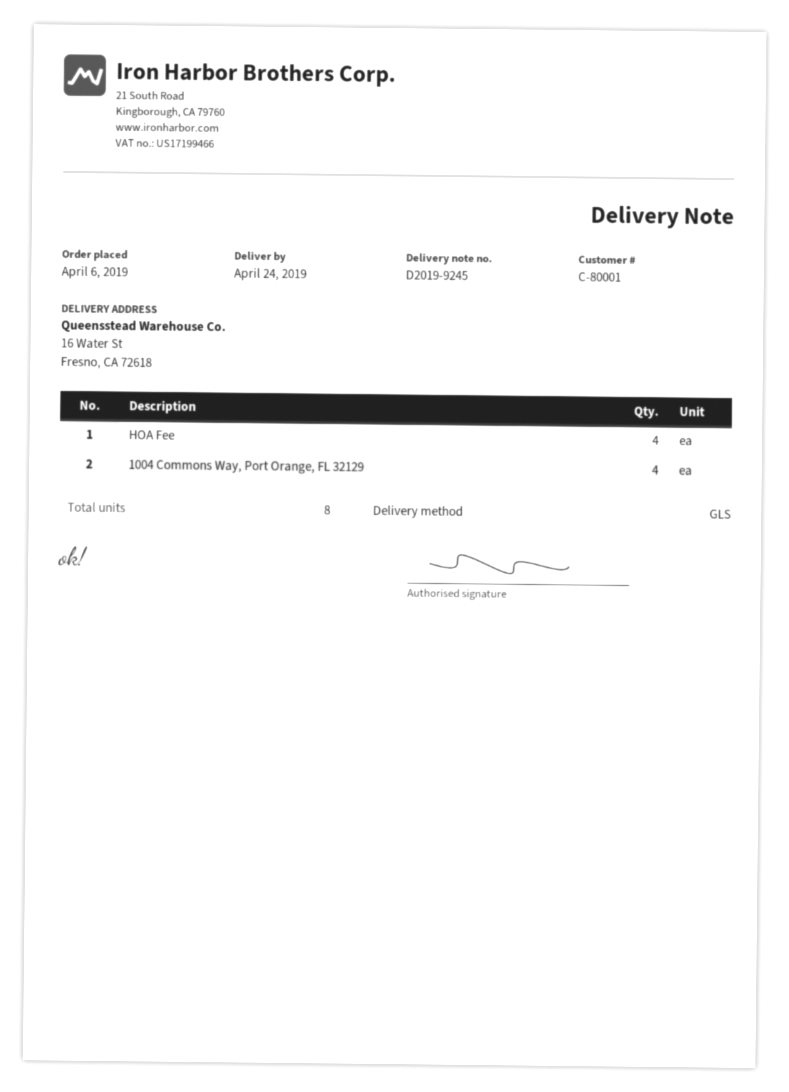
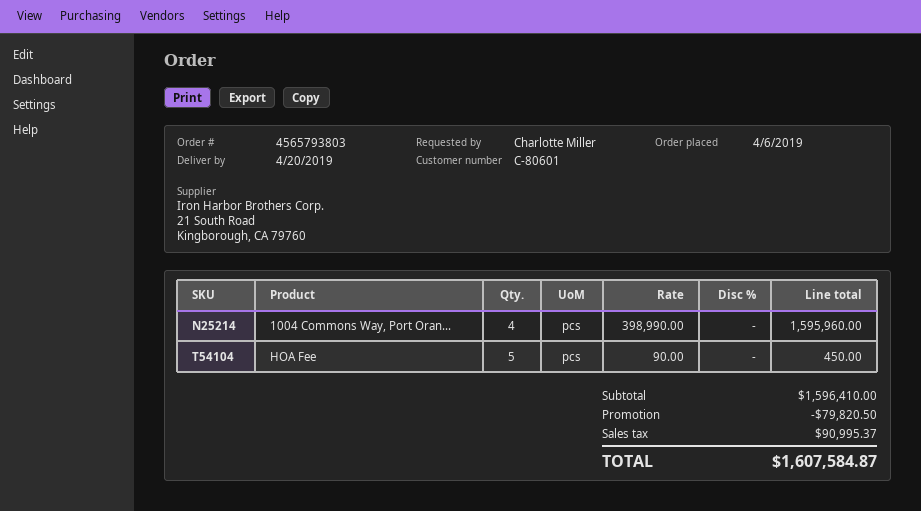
delivery date: 2019-04-24 -> 2019-04-20
customer number: C-80001 -> C-80601
HOA Fee: 4 -> 5

